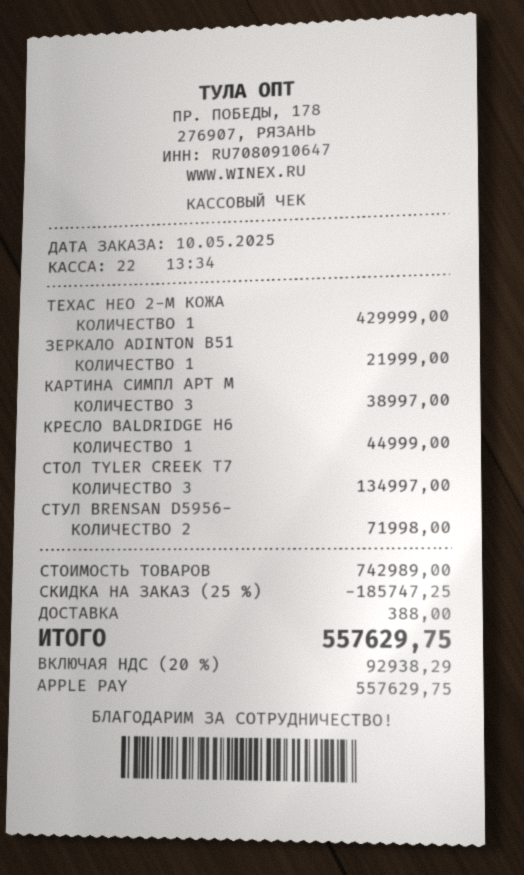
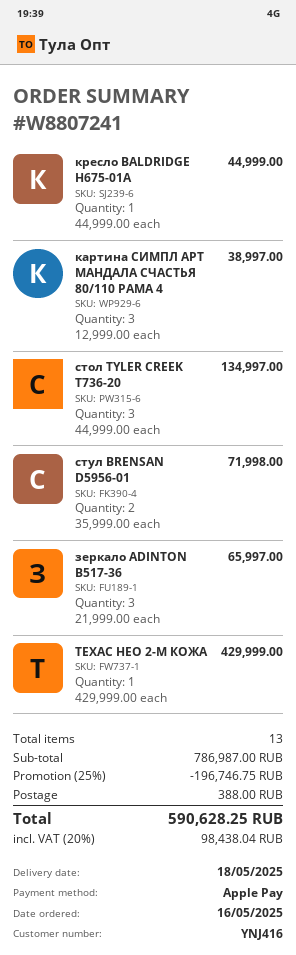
order date: 2025-05-10 -> 2025-05-16
ЗЕРКАЛО ADINTON B51: 1 for 21999.00 -> 3 for 65997.00
subtotal: 742989.00 -> 786987.00
discount: 25% = 185747.25 -> 25% = 196746.75
tax: 20% = 92938.29 -> 20% = 98438.04
total: 557629.75 -> 590628.25

